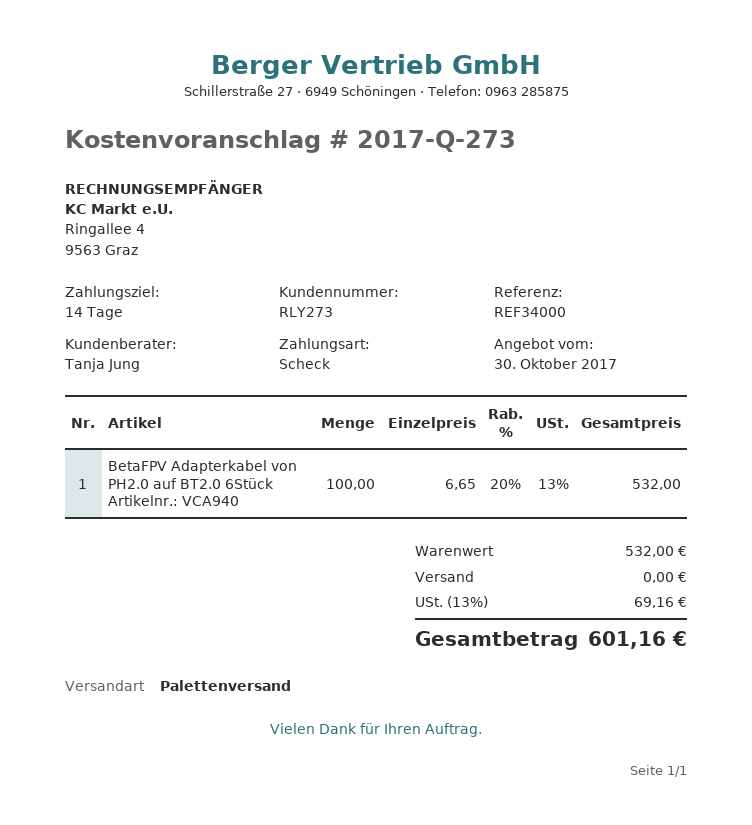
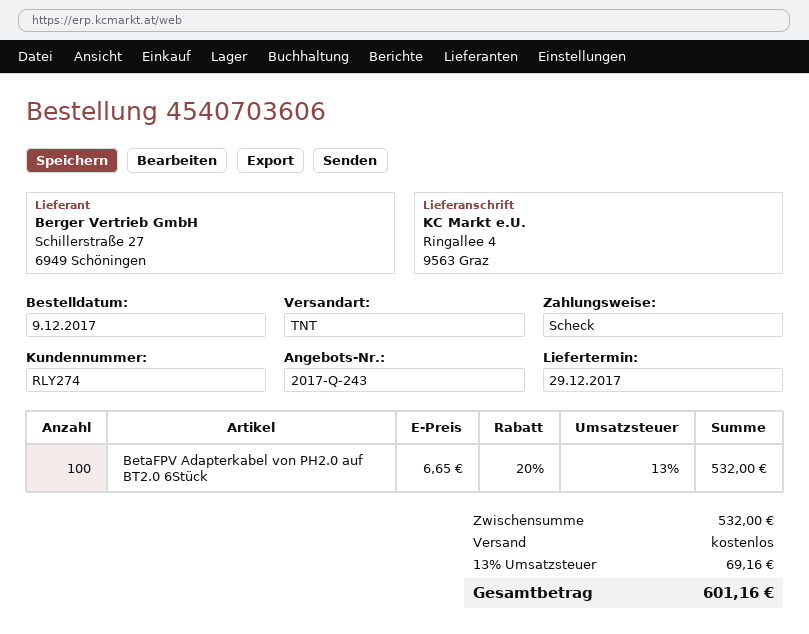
quote number: 2017-Q-273 -> 2017-Q-243
customer number: RLY273 -> RLY274
shipping method: pallet freight -> TNT

